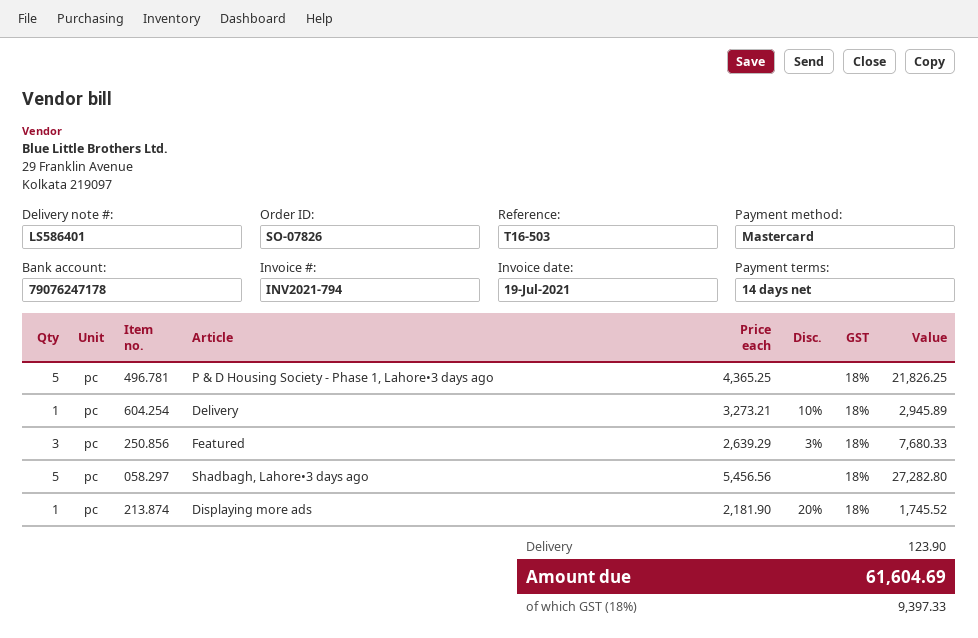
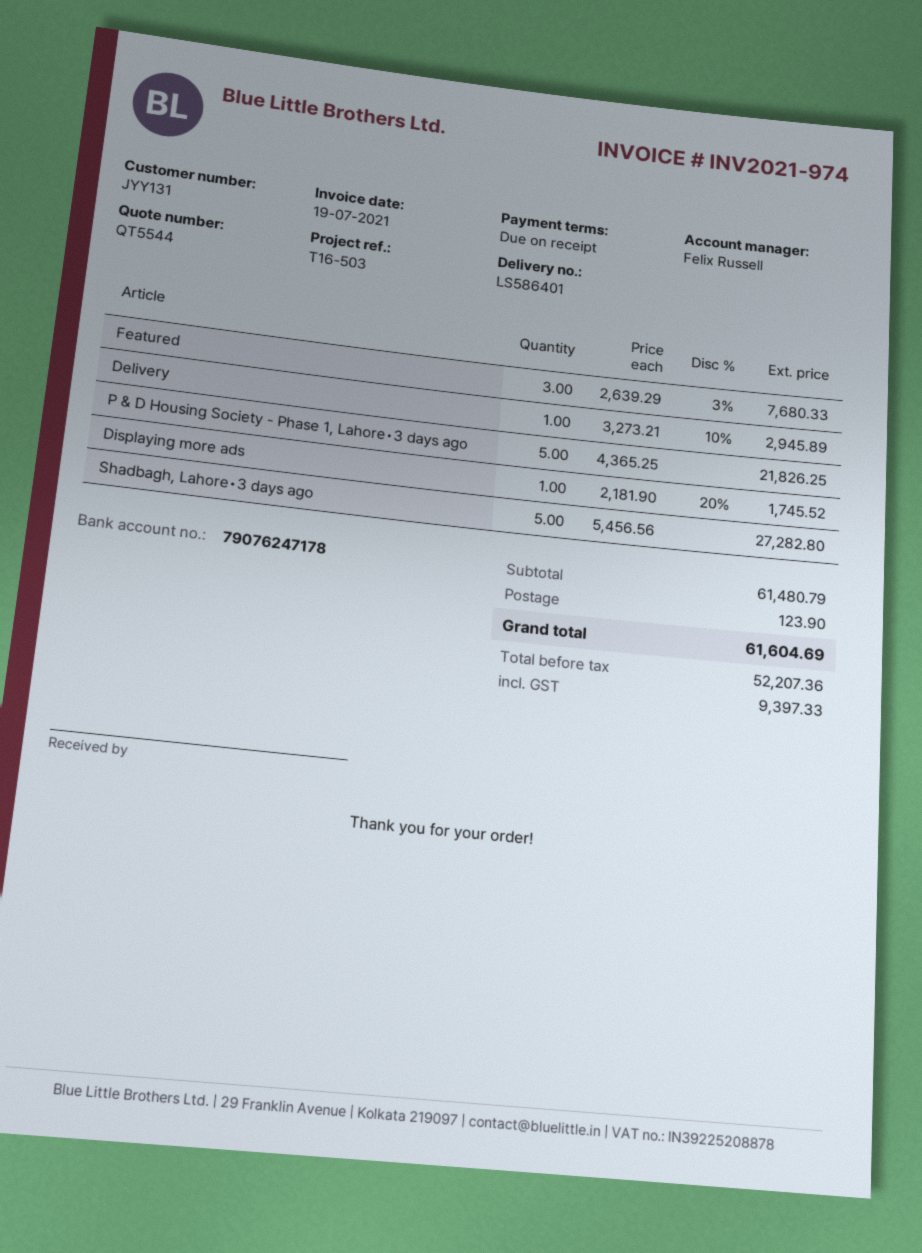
invoice number: INV2021-794 -> INV2021-974
payment terms: 14 days -> on receipt

